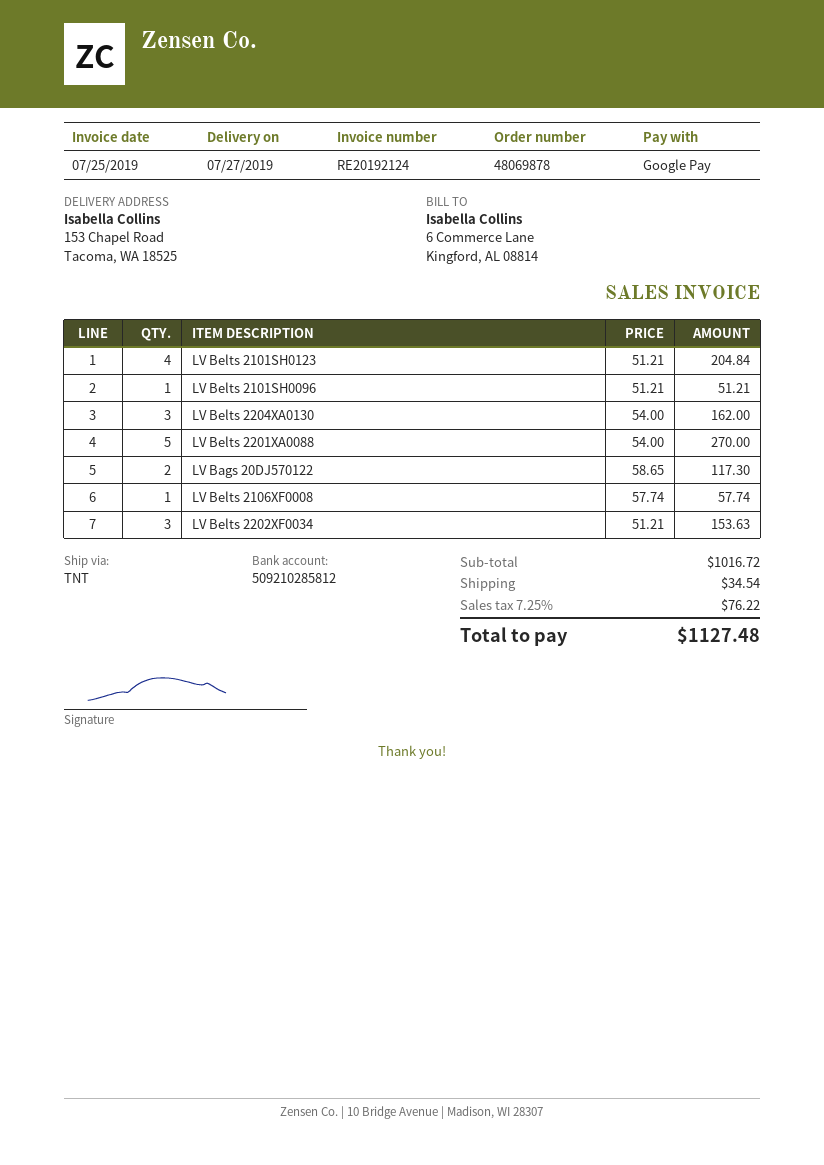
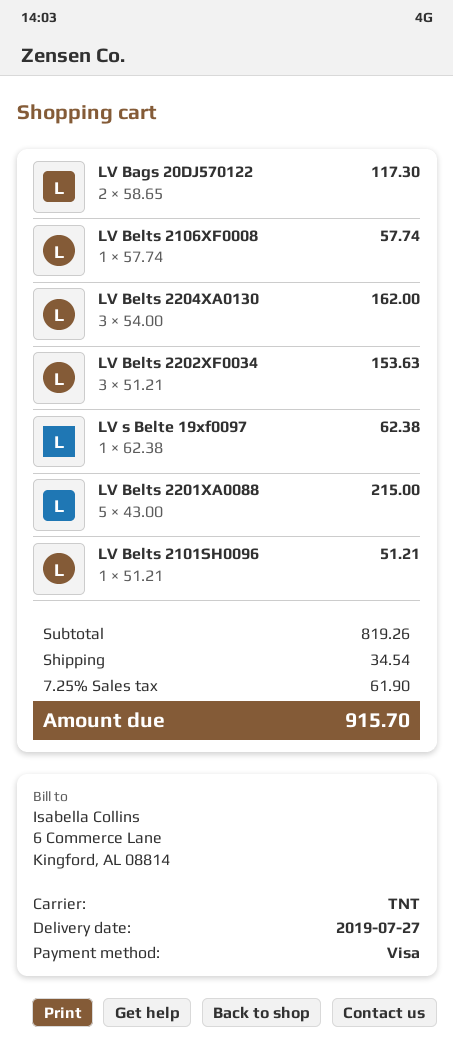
payment method: Google Pay -> Visa
LV Belts 2101SH0123: 4 x 51.21 = 204.84 -> none
LV Belts 2201XA0088: 5 x 54.00 = 270.00 -> 5 x 43.00 = 215.00
LV s Belte 19xf0097: none -> 1 x 62.38 = 62.38
subtotal: 1016.72 -> 819.26
tax: 7.25% = 76.22 -> 7.25% = 61.90
total: 1127.48 -> 915.70

